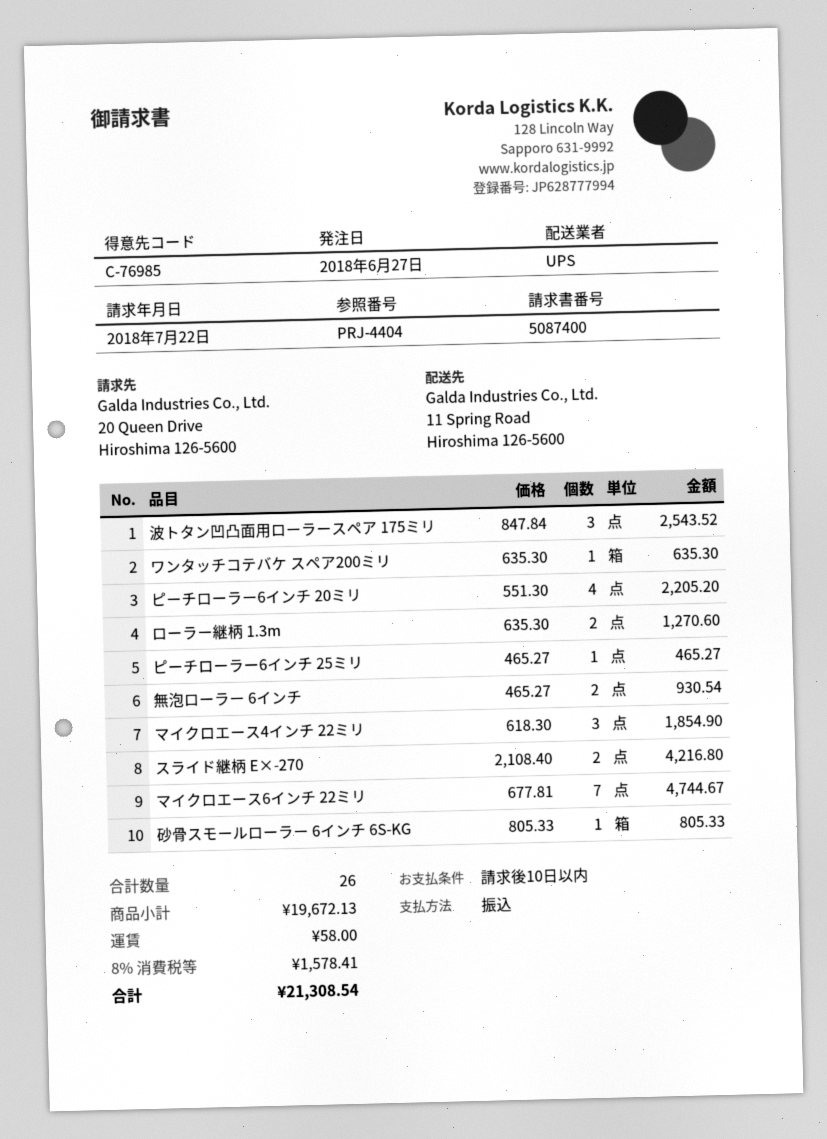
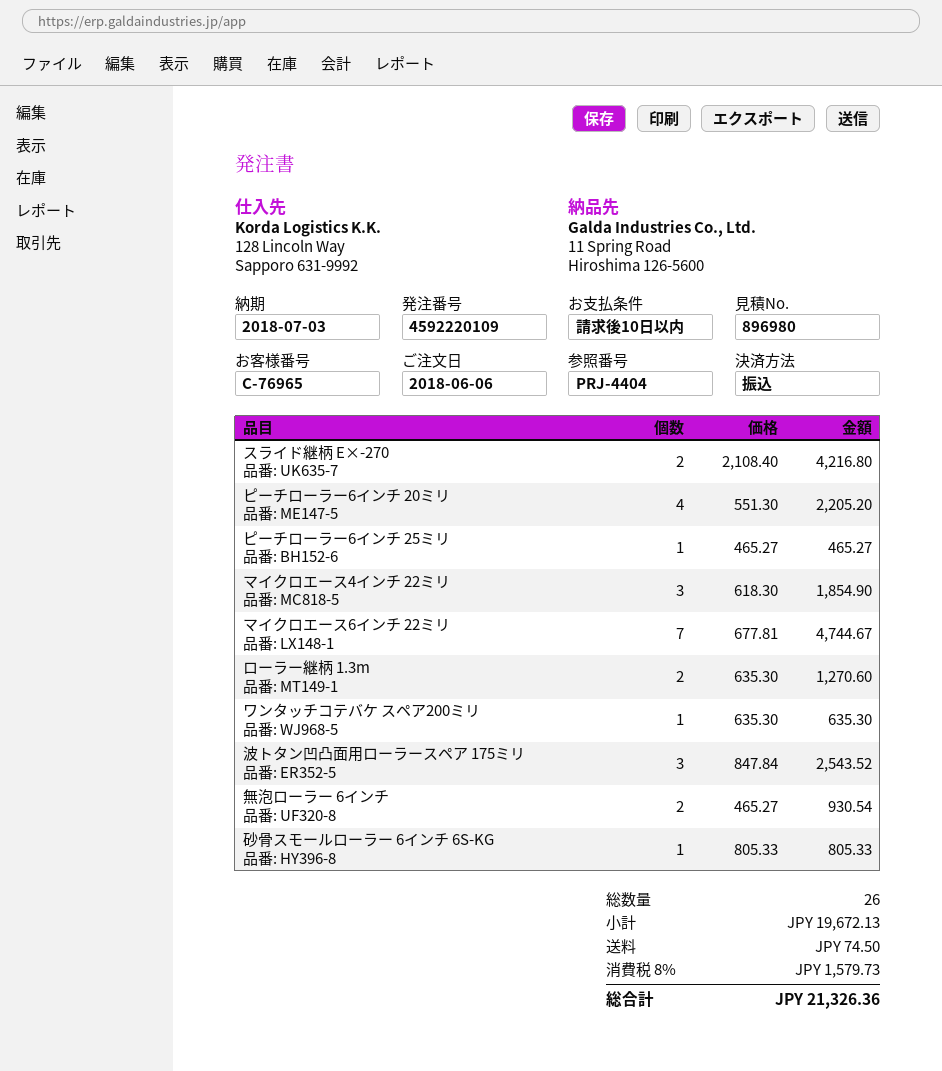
order date: 2018-06-27 -> 2018-06-06
customer number: C-76985 -> C-76965
shipping: 58.00 -> 74.50
tax: 8% = 1578.41 -> 8% = 1579.73
total: 21308.54 -> 21326.36

